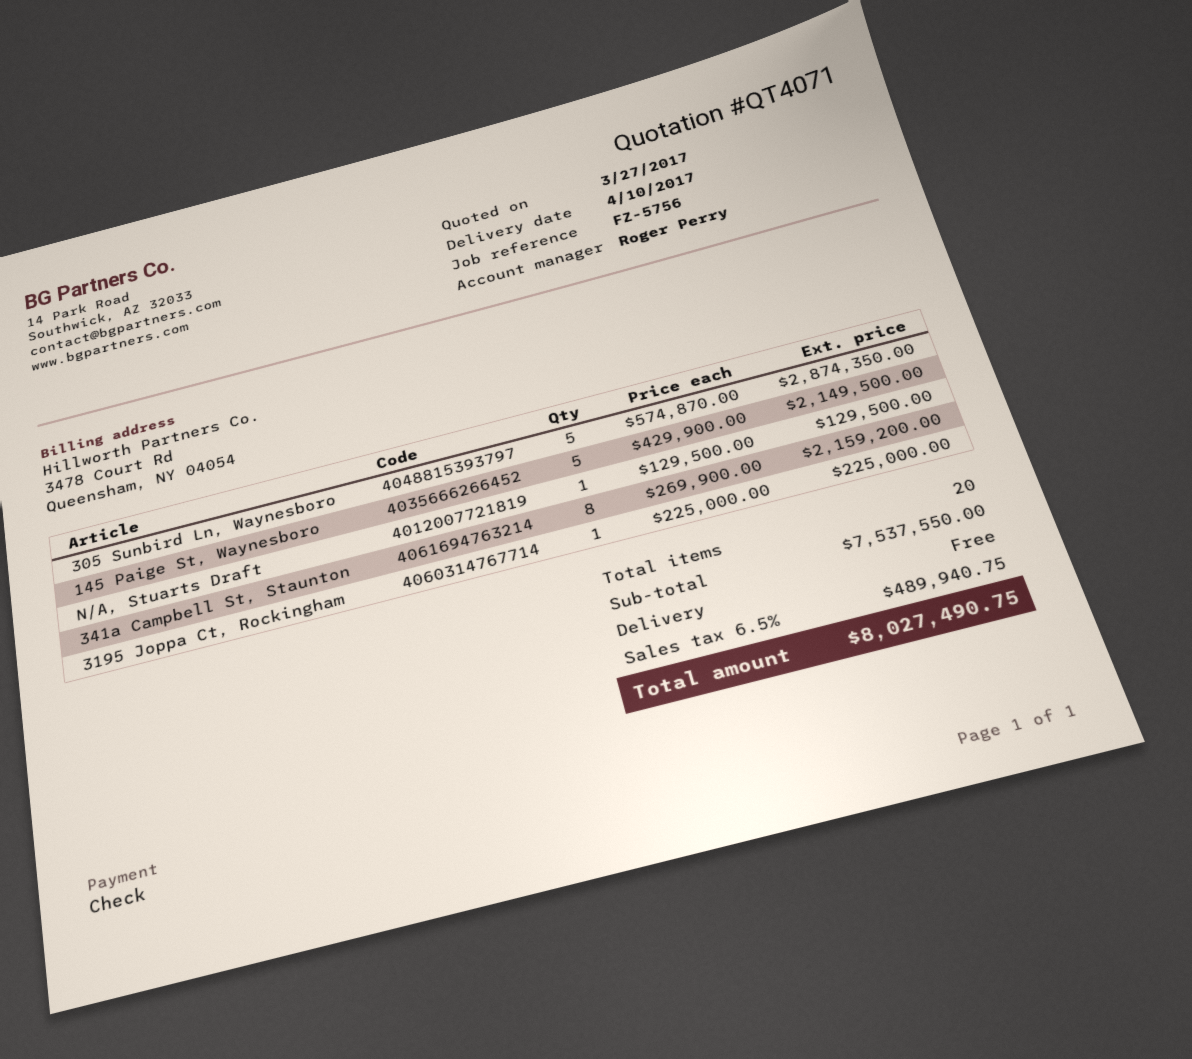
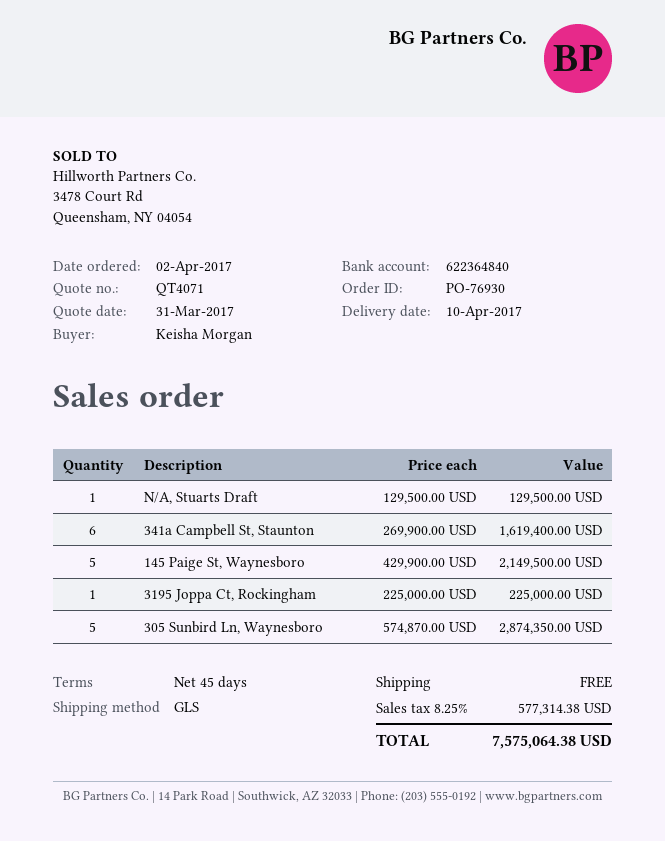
quote date: 2017-03-27 -> 2017-03-31
341a Campbell St, Staunton: 8 x 269900.00 = 2159200.00 -> 6 x 269900.00 = 1619400.00
tax: 6.5% = 489940.75 -> 8.25% = 577314.38
total: 8027490.75 -> 7575064.38

